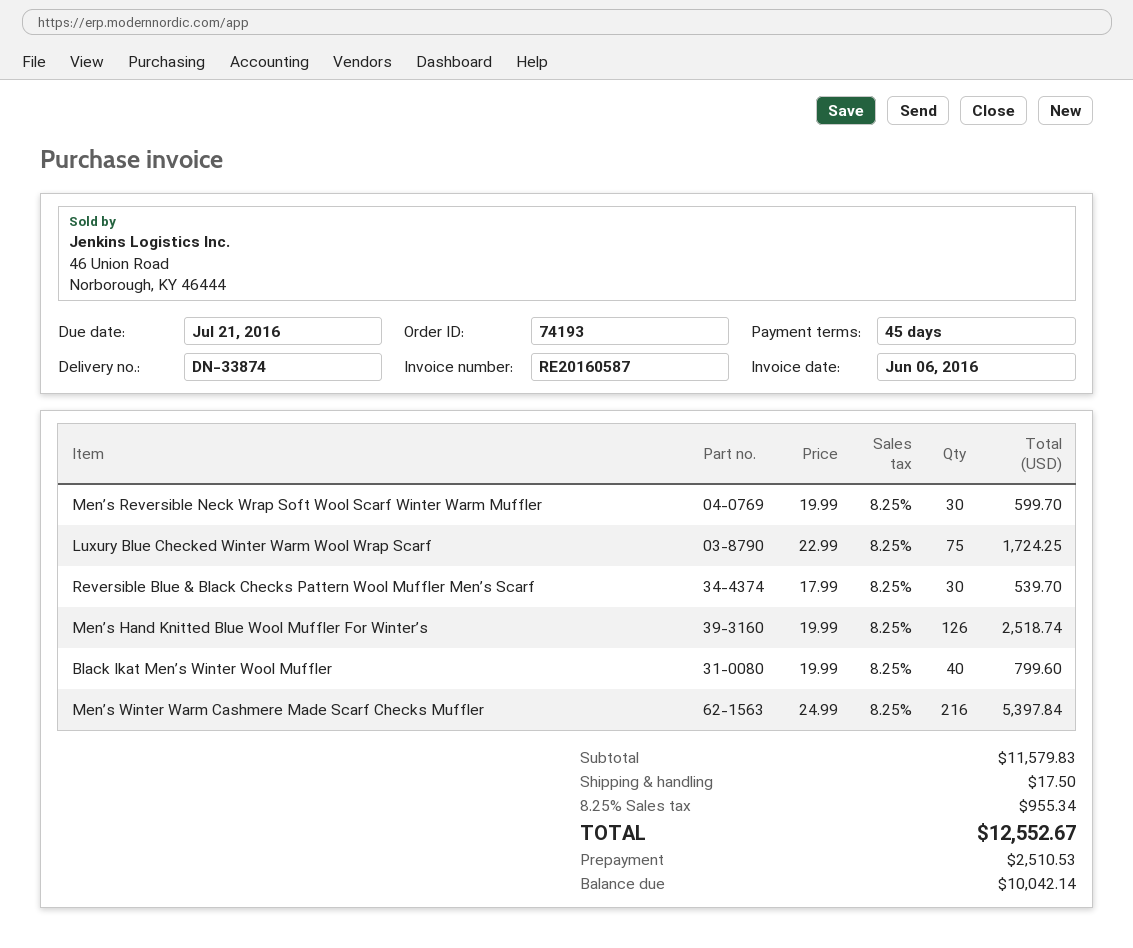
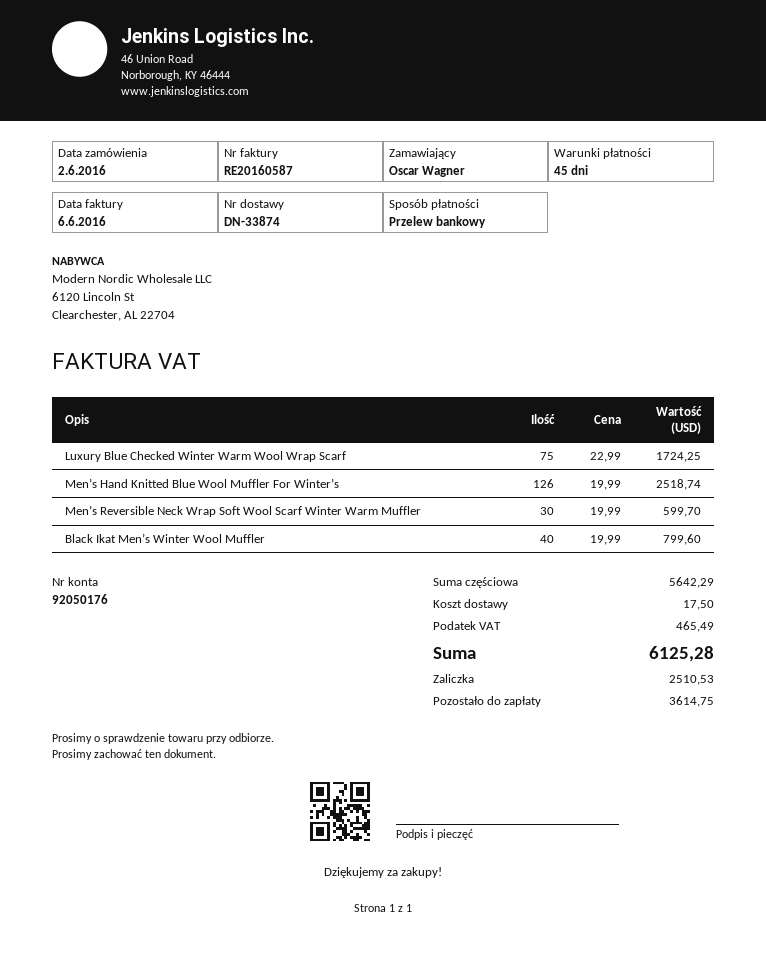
Reversible Blue & Black Checks Pattern Wool Muffler Men’s Scarf: 30 x 17.99 = 539.70 -> none
Men’s Winter Warm Cashmere Made Scarf Checks Muffler: 216 x 24.99 = 5397.84 -> none
subtotal: 11579.83 -> 5642.29
tax: 955.34 -> 465.49
total: 12552.67 -> 6125.28
balance: 10042.14 -> 3614.75

